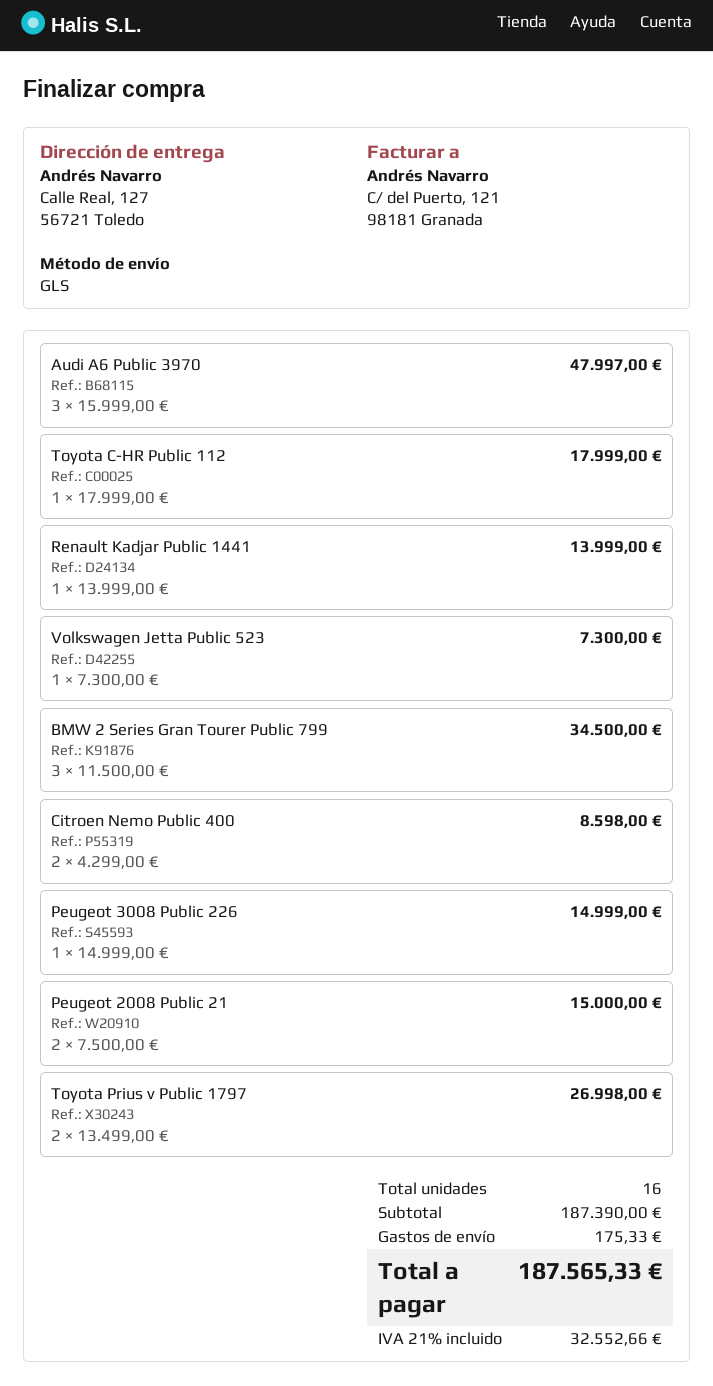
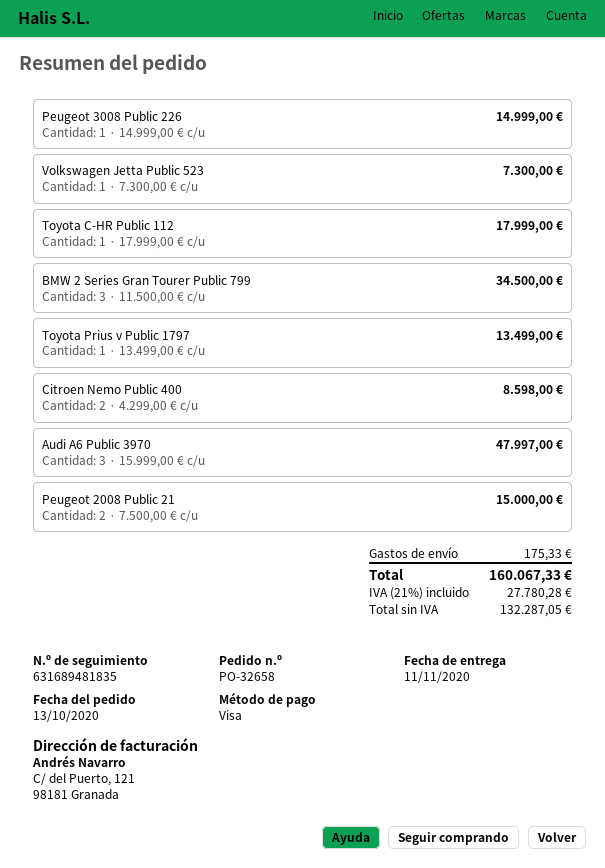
Renault Kadjar Public 1441: 1 x 13999.00 = 13999.00 -> none
Toyota Prius v Public 1797: 2 x 13499.00 = 26998.00 -> 1 x 13499.00 = 13499.00
tax: 21% = 32552.66 -> 21% = 27780.28
total: 187565.33 -> 160067.33

